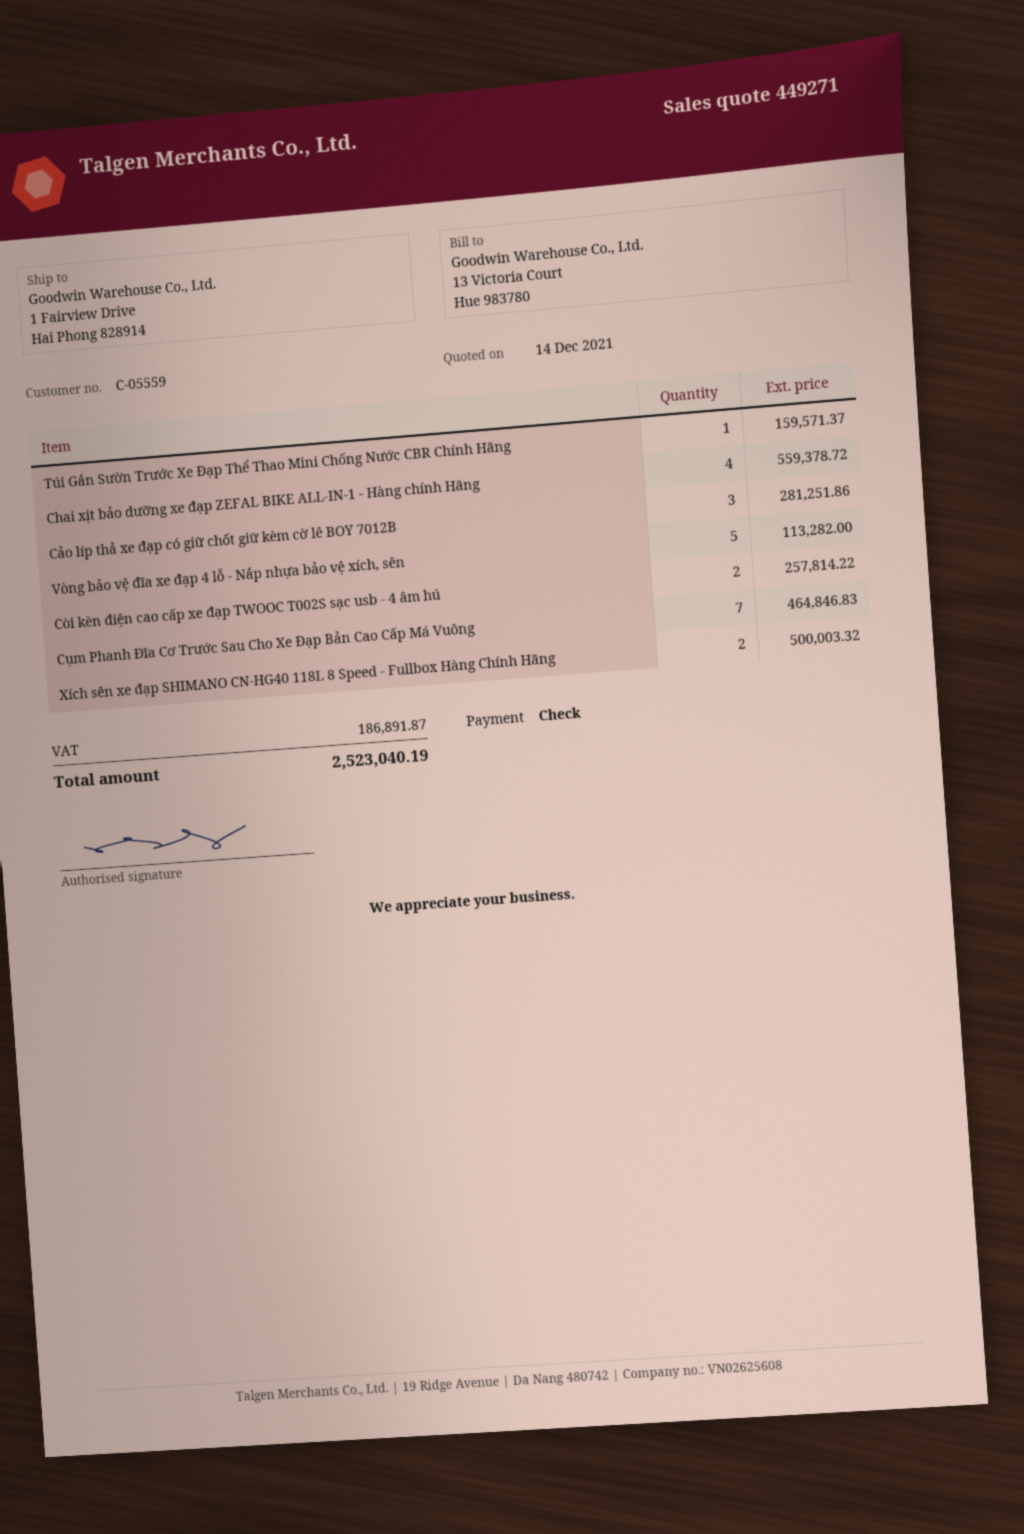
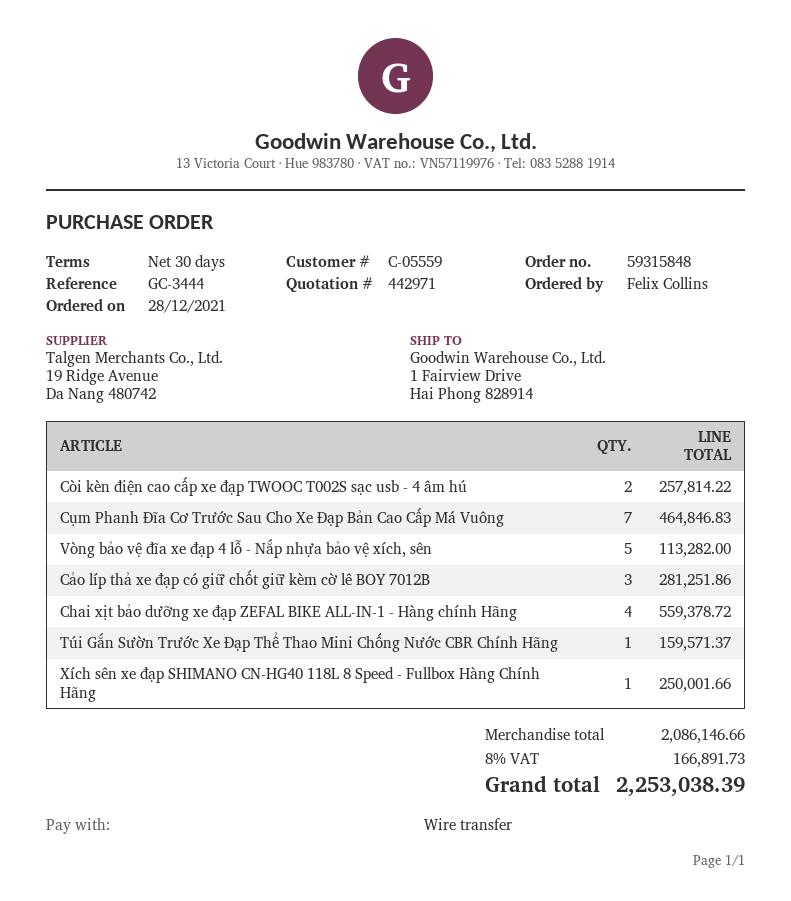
quote number: 449271 -> 442971
payment method: cheque -> bank transfer
Xích sên xe đạp SHIMANO CN-HG40 118L 8 Speed - Fullbox Hàng Chính Hãng: 2 for 500003.32 -> 1 for 250001.66
tax: 186891.87 -> 166891.73
total: 2523040.19 -> 2253038.39

